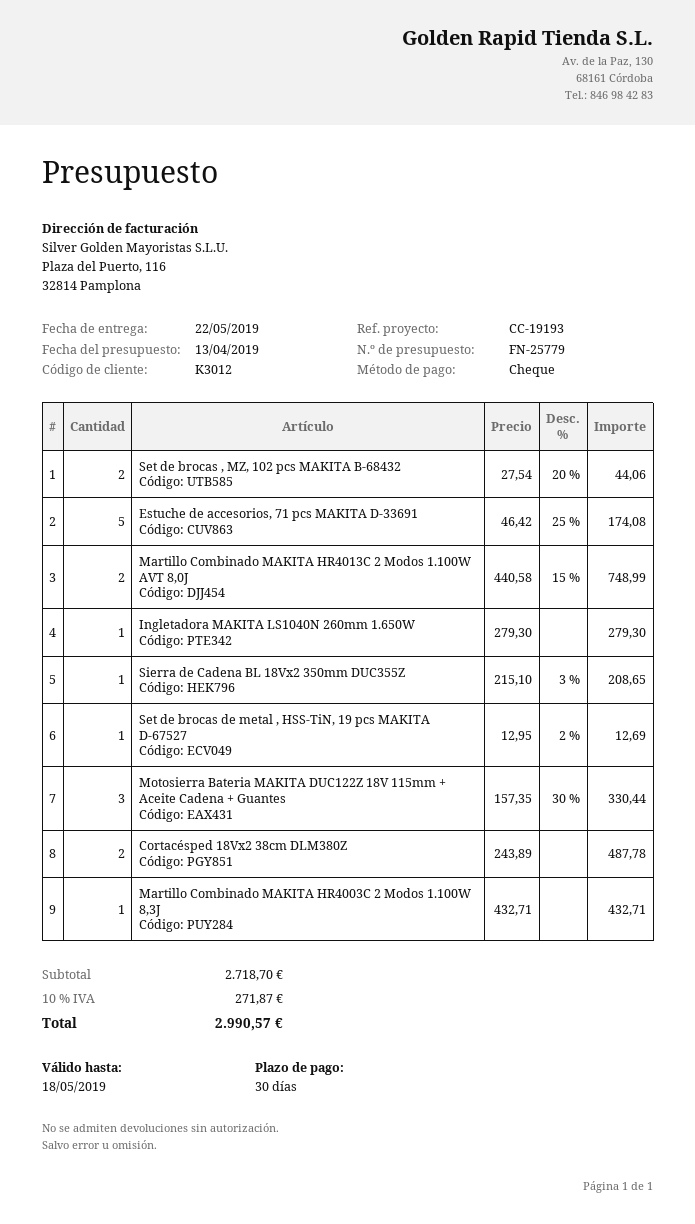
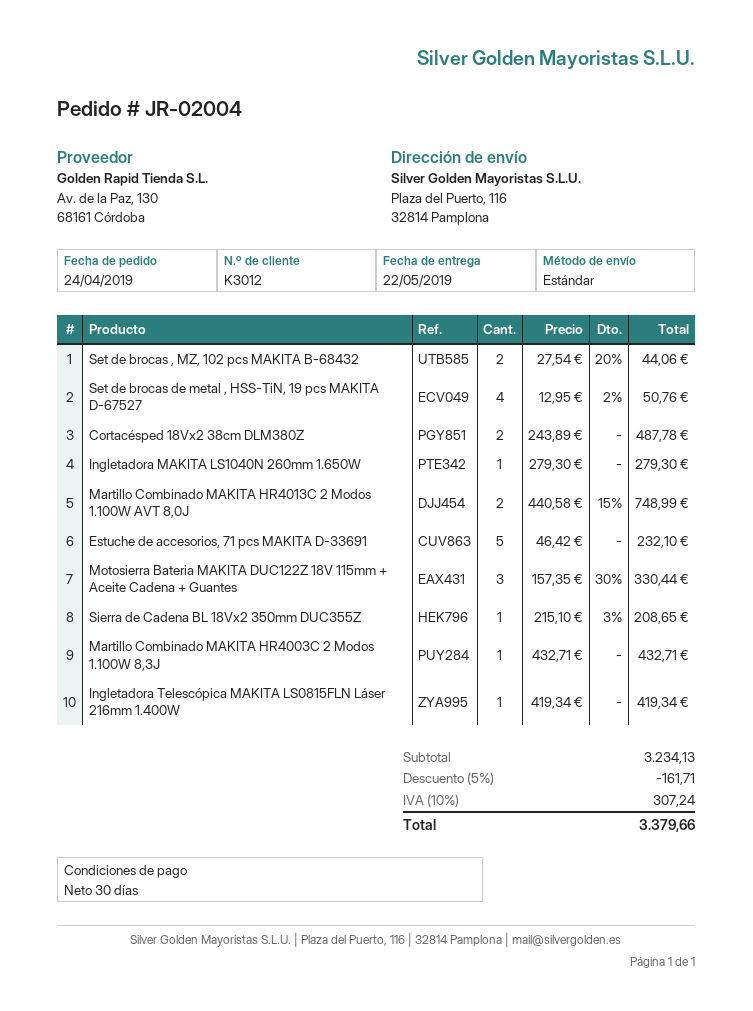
Estuche de accesorios, 71 pcs MAKITA D-33691: 5 x 46.42 - 25% = 174.08 -> 5 x 46.42 = 232.10
Set de brocas de metal , HSS-TiN, 19 pcs MAKITA D-67527: 1 x 12.95 - 2% = 12.69 -> 4 x 12.95 - 2% = 50.76
Ingletadora Telescópica MAKITA LS0815FLN Láser 216mm 1.400W: none -> 1 x 419.34 = 419.34
subtotal: 2718.70 -> 3234.13
discount: none -> 5% = 161.71
tax: 10% = 271.87 -> 10% = 307.24
total: 2990.57 -> 3379.66

